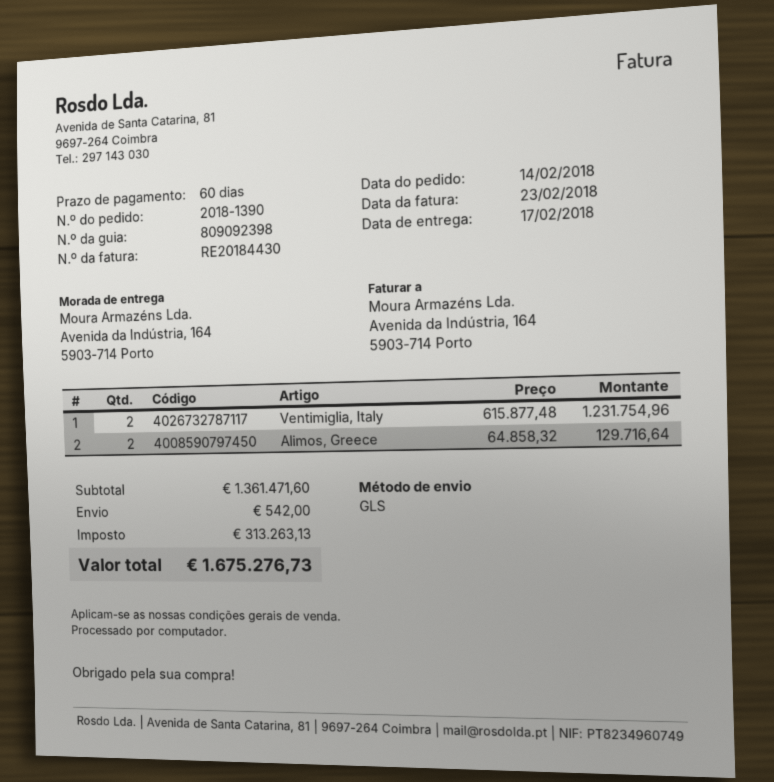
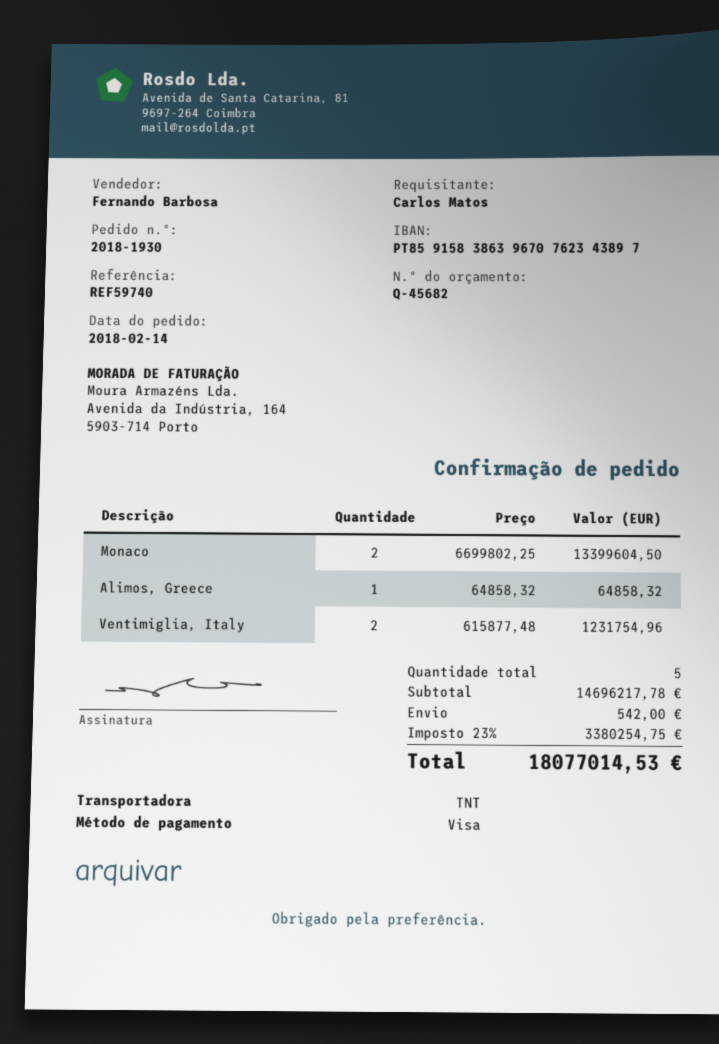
order number: 2018-1390 -> 2018-1930
shipping method: GLS -> TNT
Alimos, Greece: 2 x 64858.32 = 129716.64 -> 1 x 64858.32 = 64858.32
Monaco: none -> 2 x 6699802.25 = 13399604.50
subtotal: 1361471.60 -> 14696217.78
tax: 313263.13 -> 3380254.75
total: 1675276.73 -> 18077014.53

